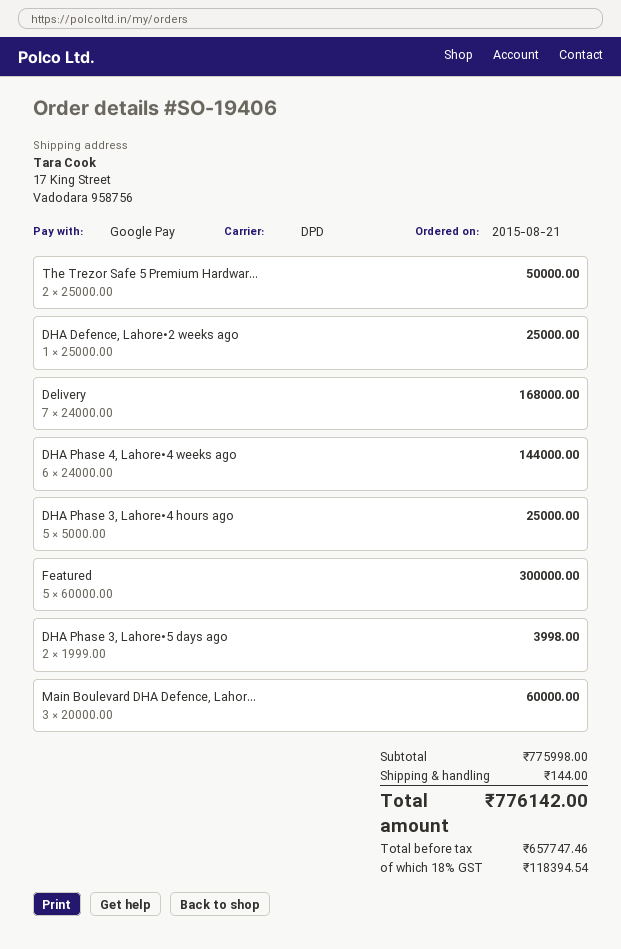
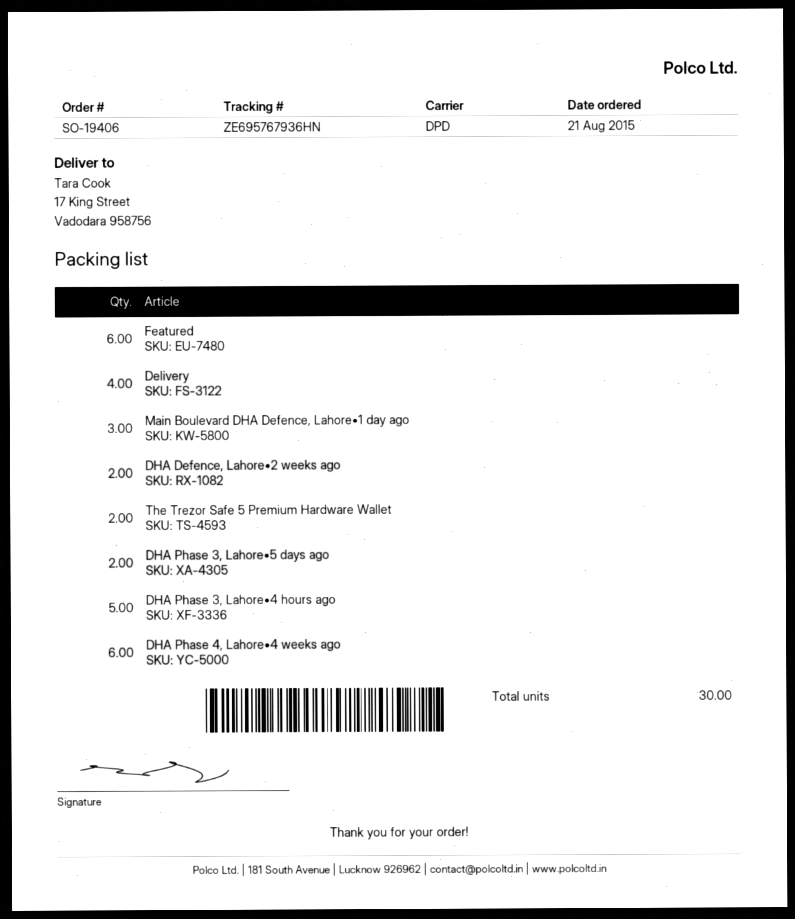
DHA Defence, Lahore•2 weeks ago: 1 -> 2
Delivery: 7 -> 4
Featured: 5 -> 6

